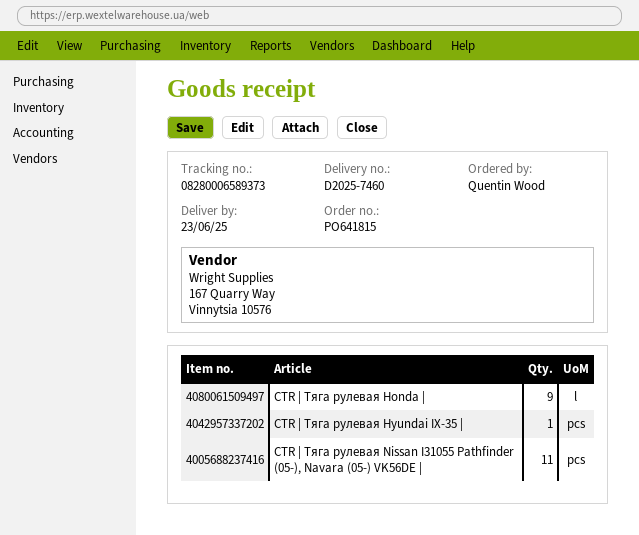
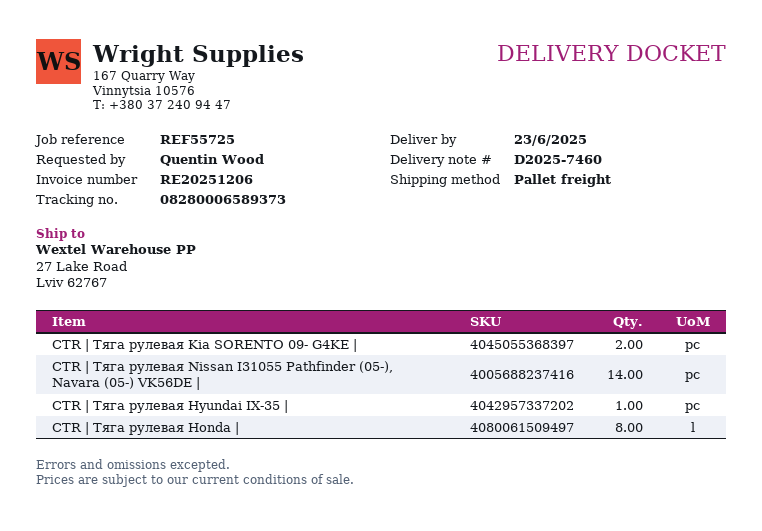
CTR | Тяга рулевая Honda |: 9 -> 8
CTR | Тяга рулевая Nissan I31055 Pathfinder (05-), Navara (05-) VK56DE |: 11 -> 14
CTR | Тяга рулевая Kia SORENTO 09- G4KE |: none -> 2

